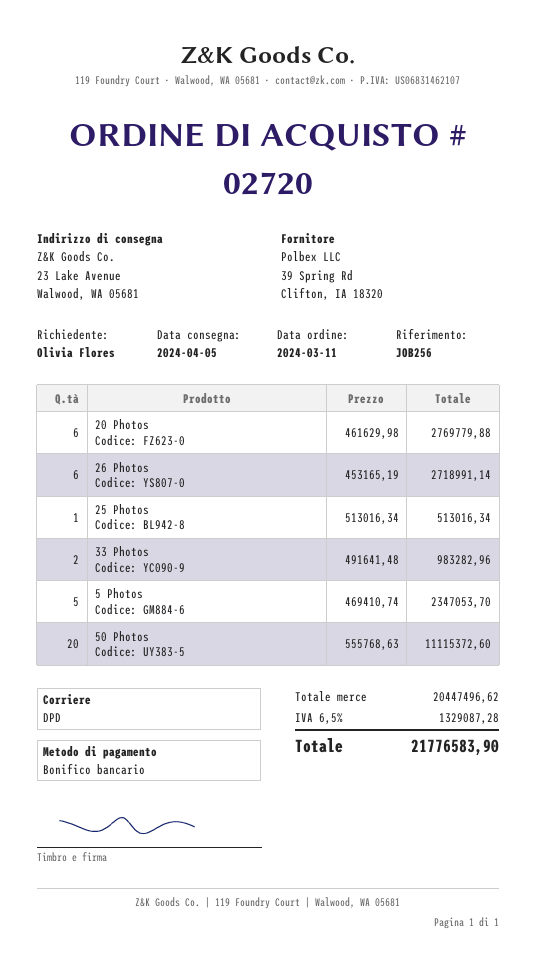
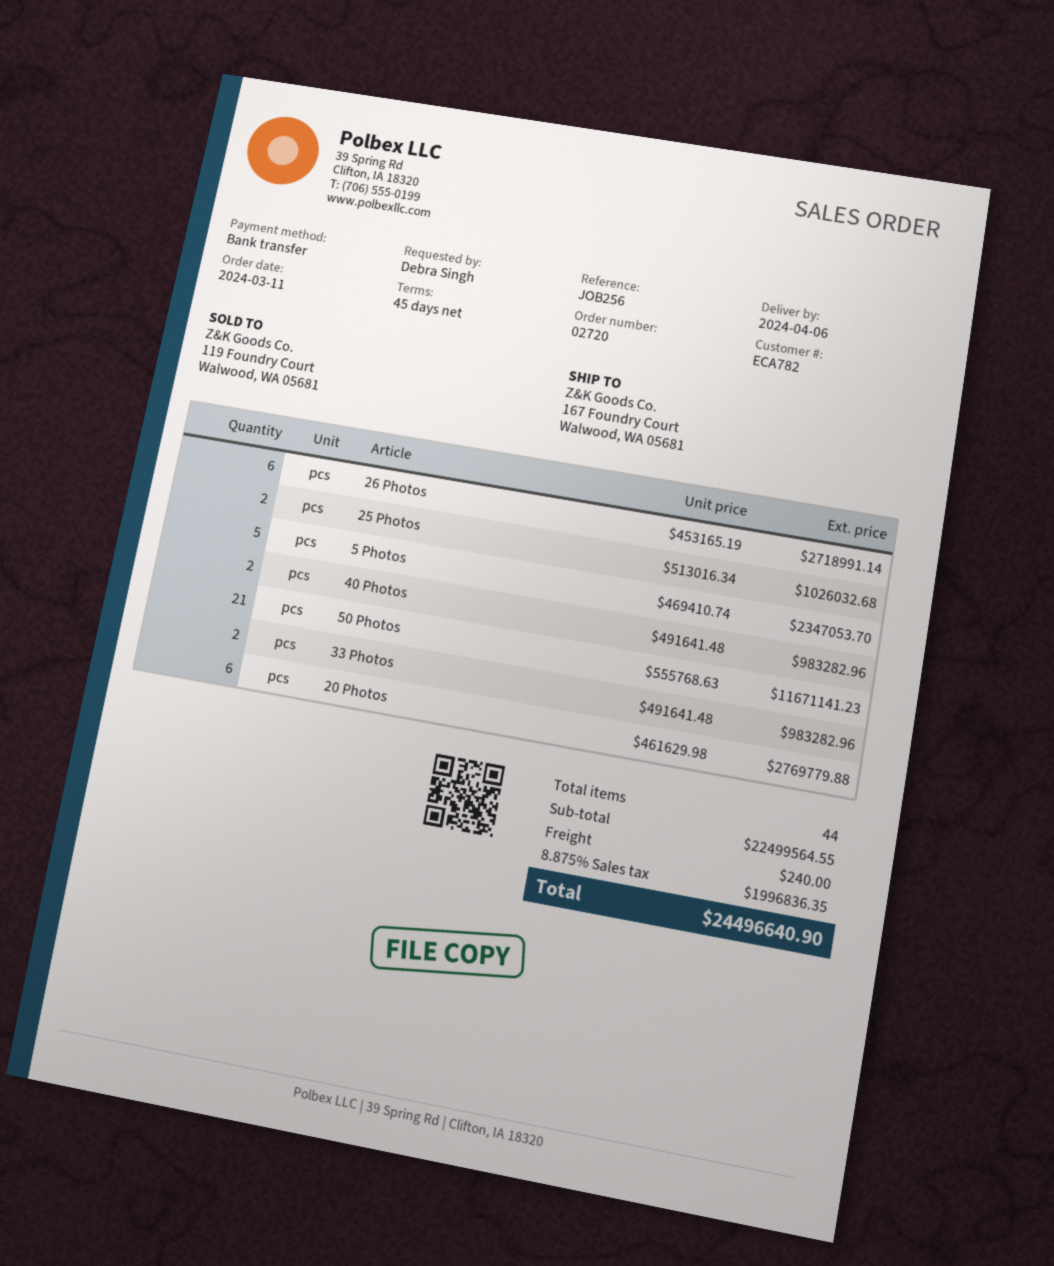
delivery date: 2024-04-05 -> 2024-04-06
ordered by: Olivia Flores -> Debra Singh
ship to: 23 Lake Avenue, Walwood, WA 05681 -> 167 Foundry Court, Walwood, WA 05681
25 Photos: 1 x 513016.34 = 513016.34 -> 2 x 513016.34 = 1026032.68
50 Photos: 20 x 555768.63 = 11115372.60 -> 21 x 555768.63 = 11671141.23
40 Photos: none -> 2 x 491641.48 = 983282.96
subtotal: 20447496.62 -> 22499564.55
shipping: none -> 240.00
tax: 6.5% = 1329087.28 -> 8.875% = 1996836.35
total: 21776583.90 -> 24496640.90

